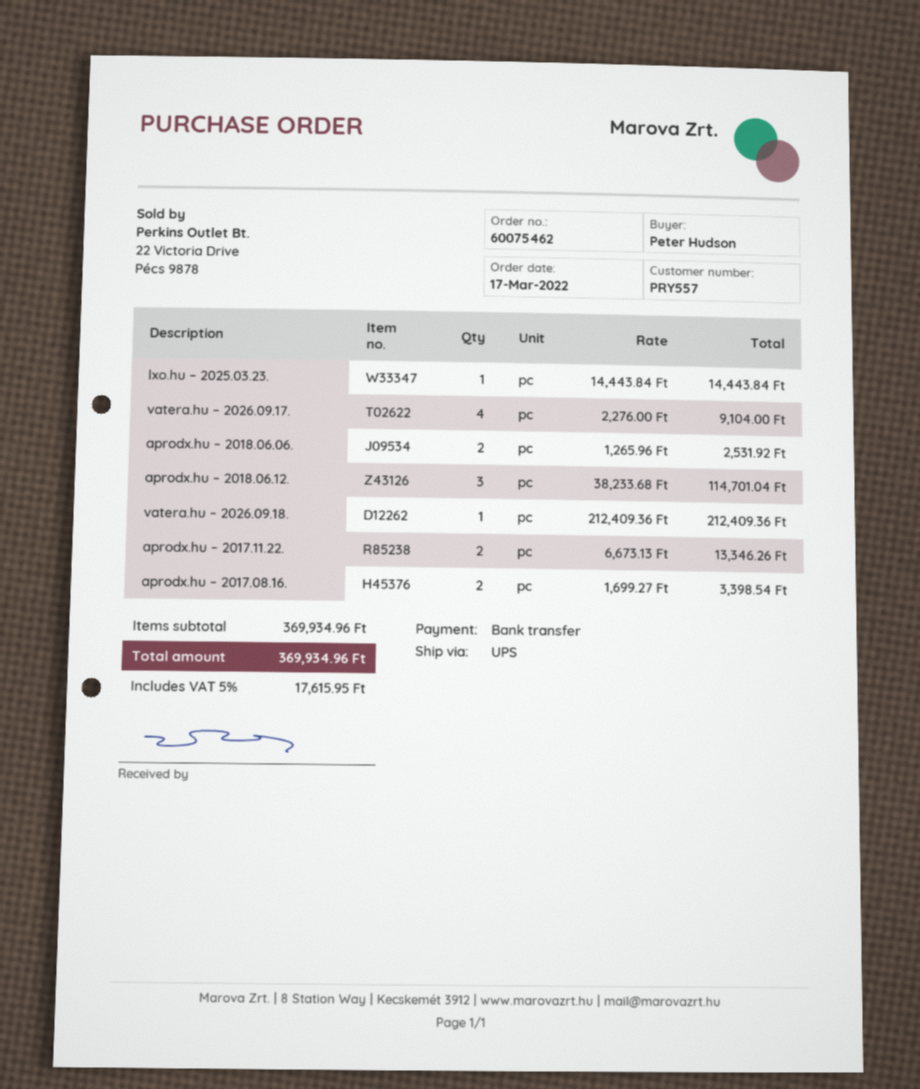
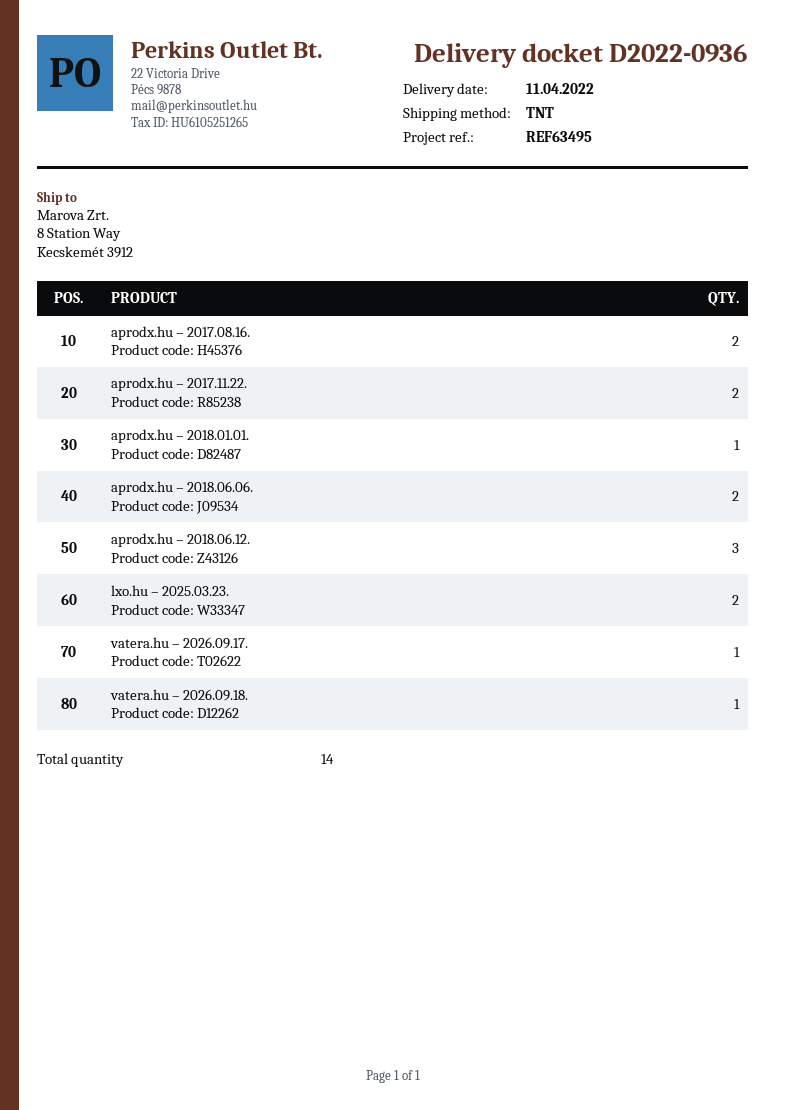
shipping method: UPS -> TNT
lxo.hu – 2025.03.23.: 1 -> 2
vatera.hu – 2026.09.17.: 4 -> 1
aprodx.hu – 2018.01.01.: none -> 1

